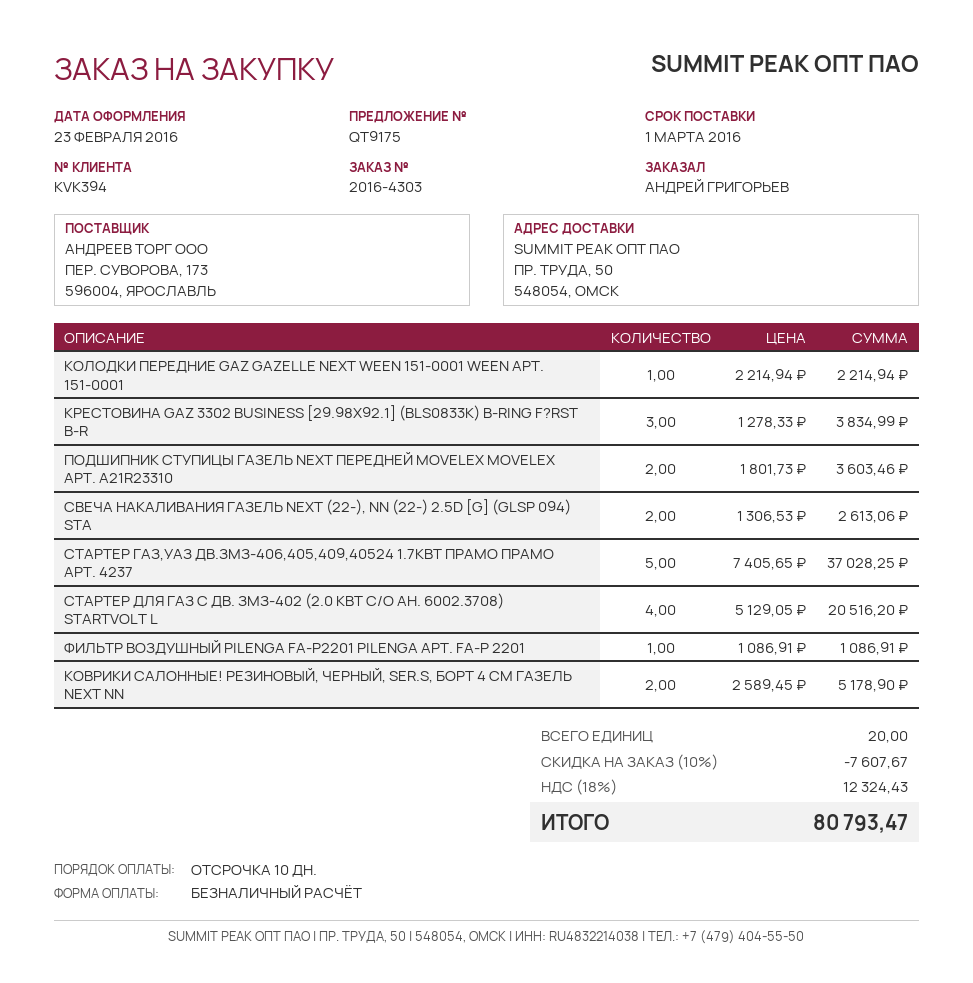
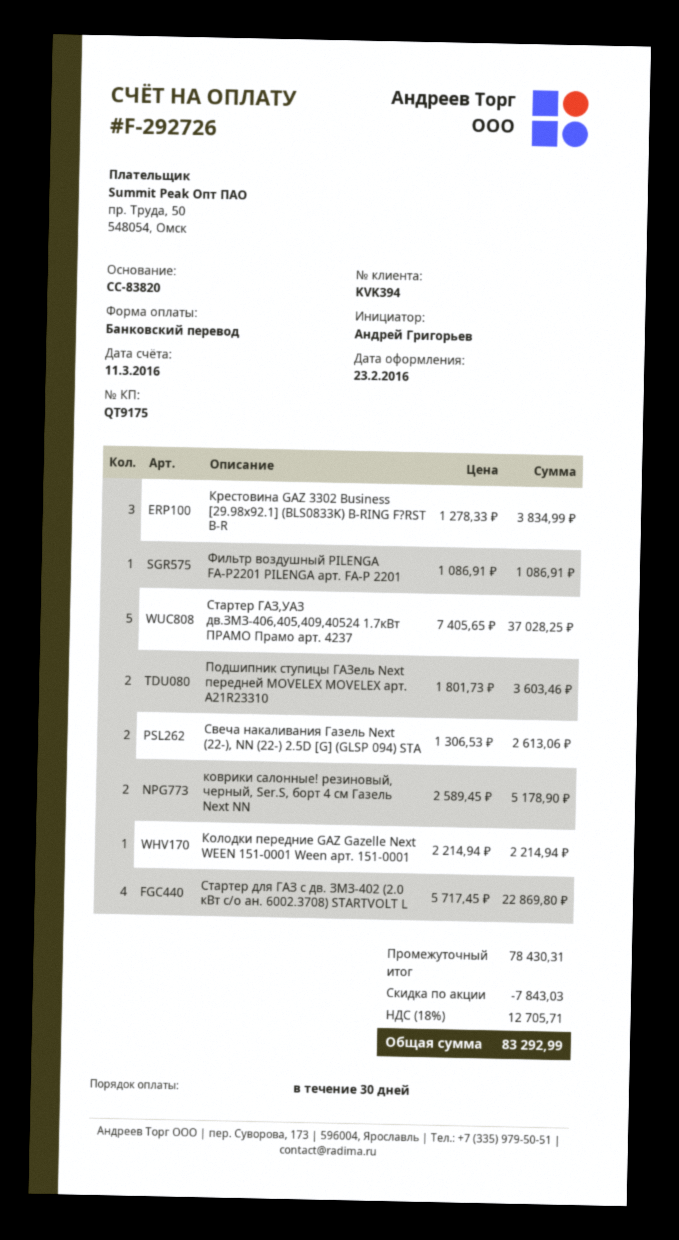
payment terms: 10 days -> 30 days
СТАРТЕР ДЛЯ ГАЗ С ДВ. ЗМЗ-402 (2.0 КВТ С/О АН. 6002.3708) STARTVOLT L: 4 x 5129.05 = 20516.20 -> 4 x 5717.45 = 22869.80
discount: 7607.67 -> 7843.03
tax: 18% = 12324.43 -> 18% = 12705.71
total: 80793.47 -> 83292.99

